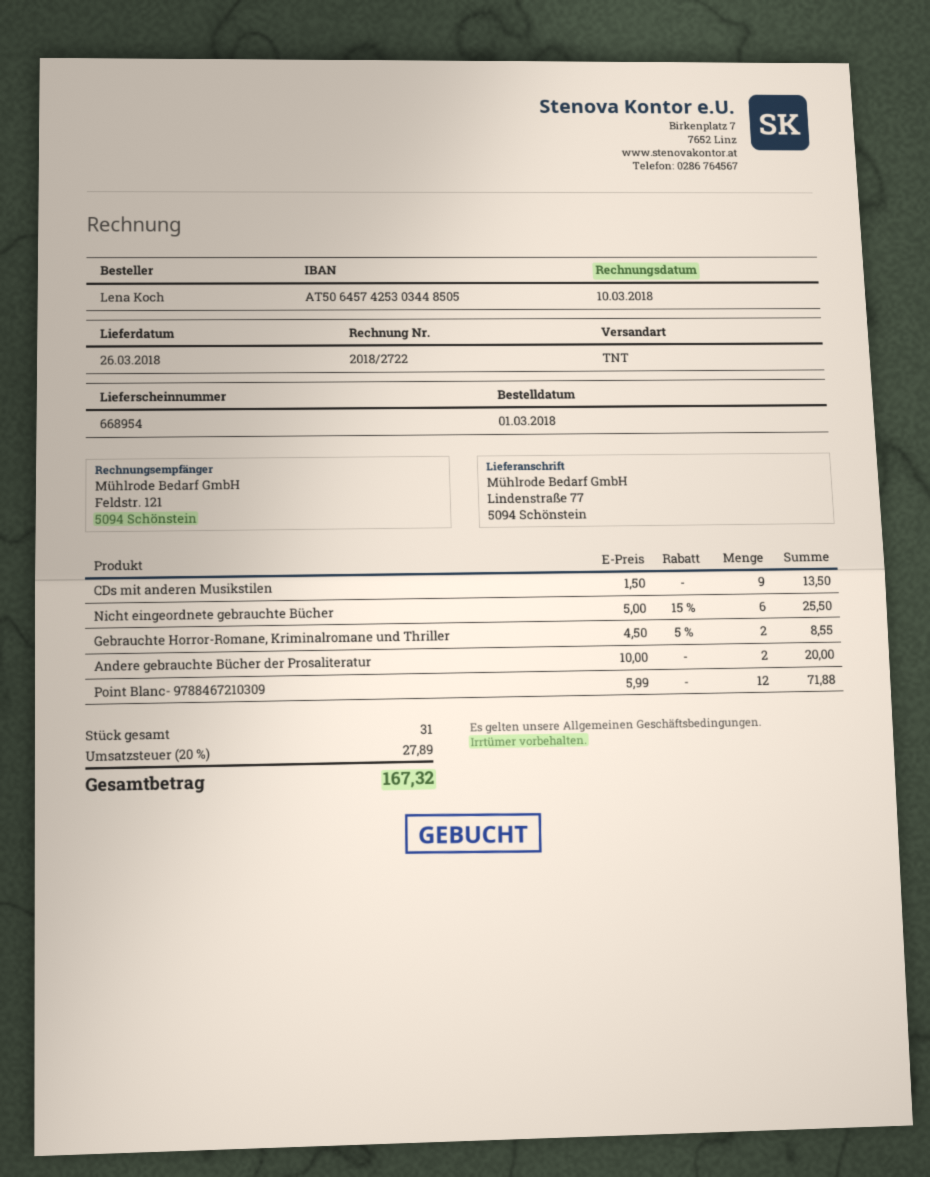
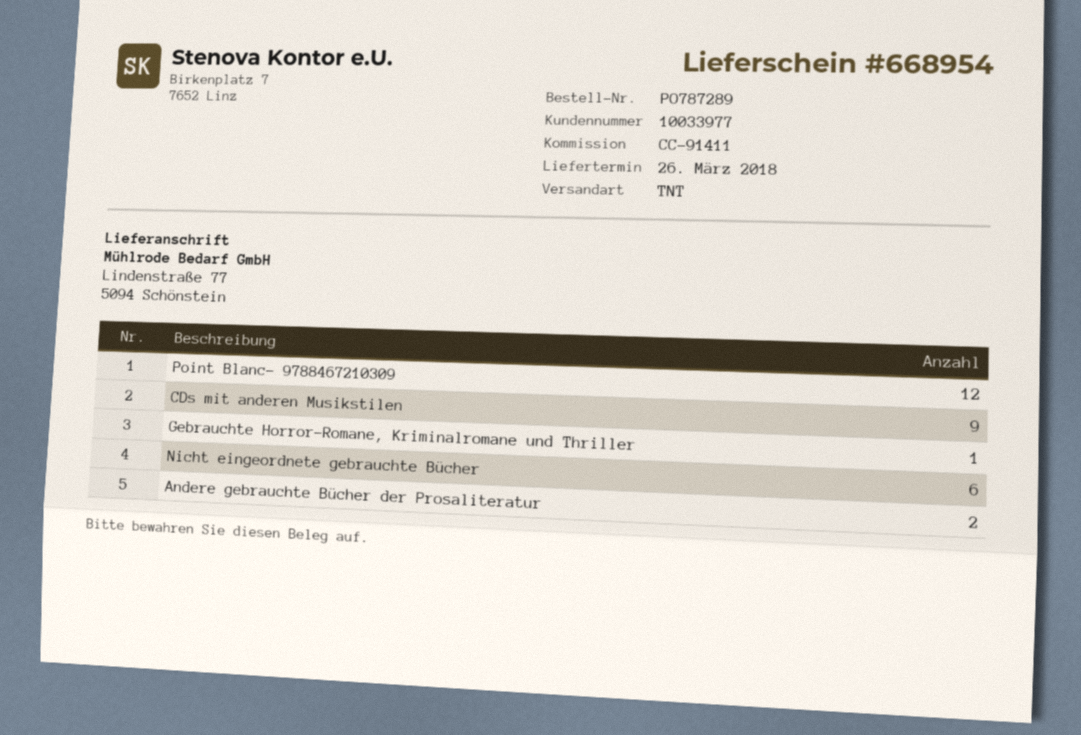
Gebrauchte Horror-Romane, Kriminalromane und Thriller: 2 -> 1

